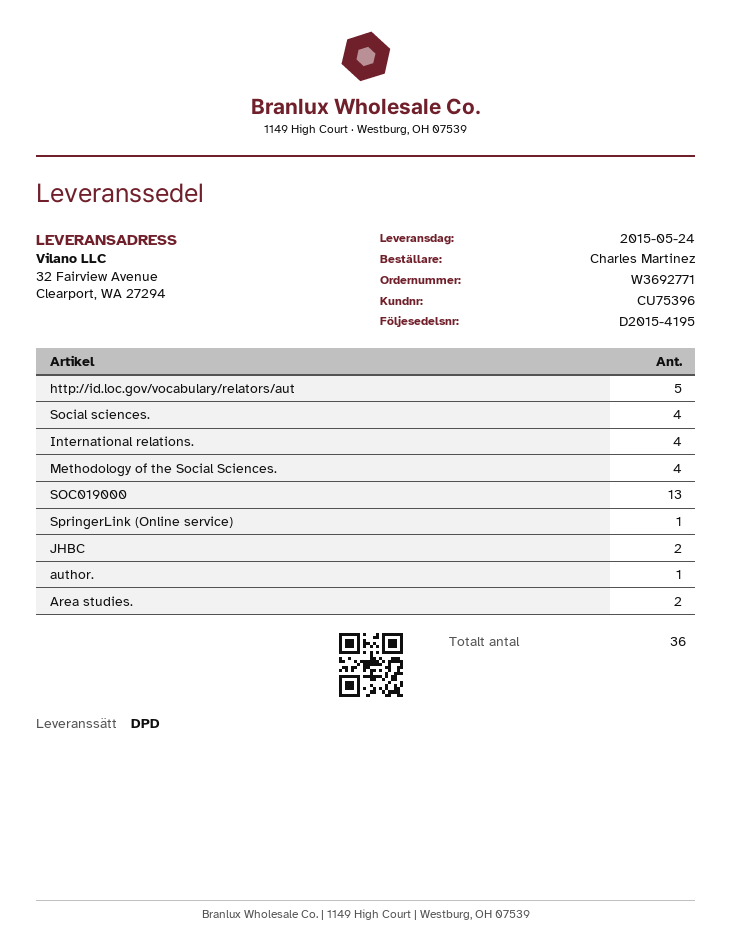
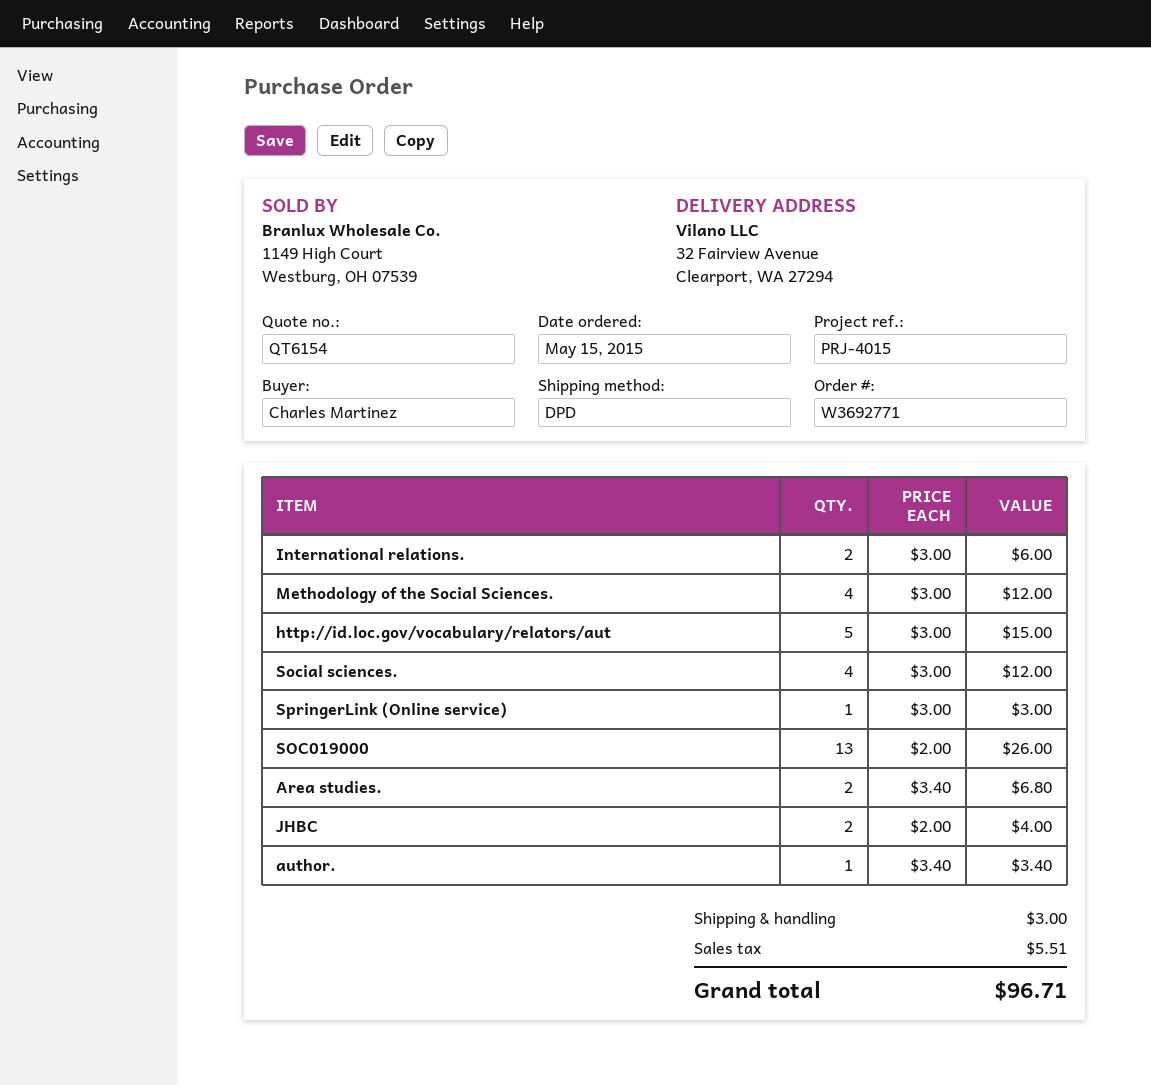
International relations.: 4 -> 2

